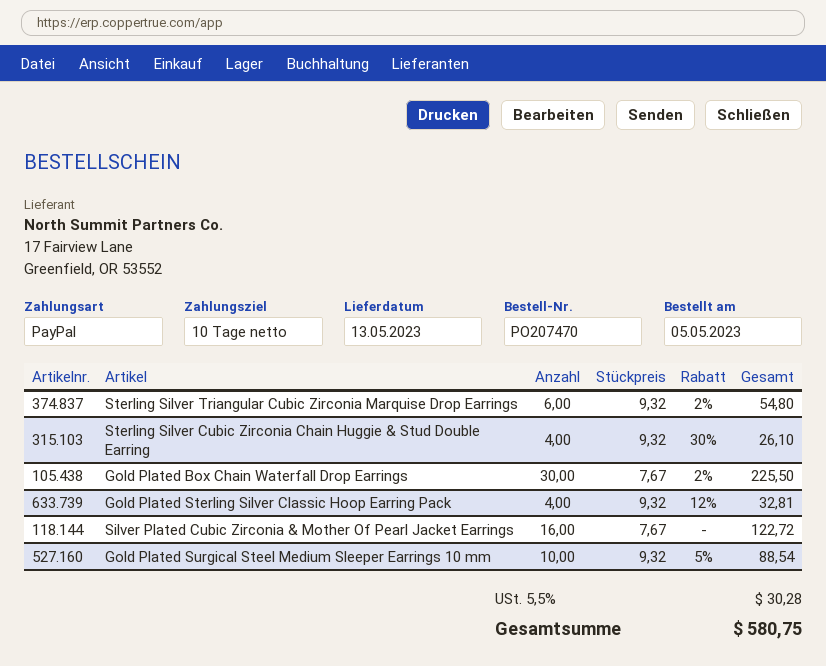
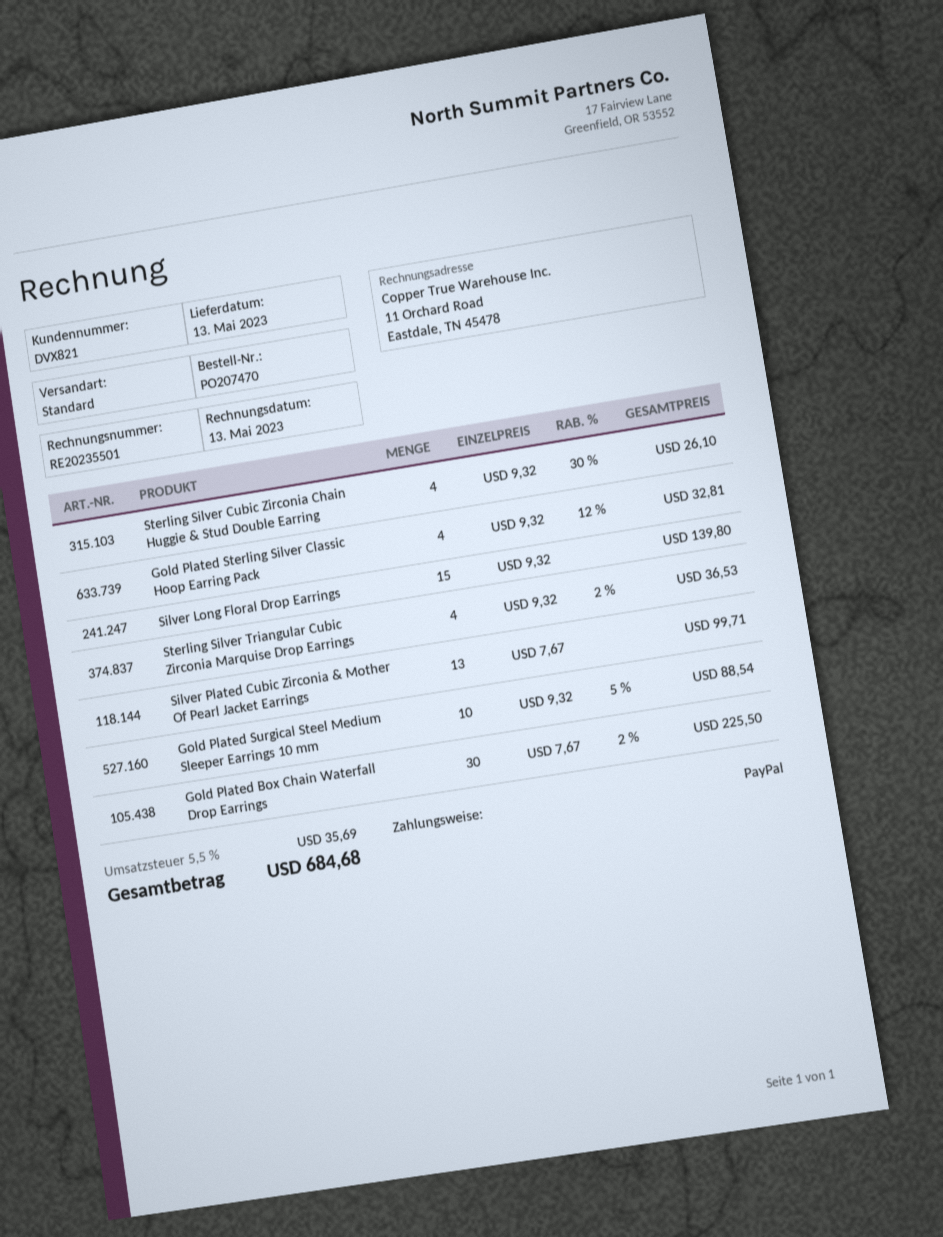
Sterling Silver Triangular Cubic Zirconia Marquise Drop Earrings: 6 x 9.32 - 2% = 54.80 -> 4 x 9.32 - 2% = 36.53
Silver Plated Cubic Zirconia & Mother Of Pearl Jacket Earrings: 16 x 7.67 = 122.72 -> 13 x 7.67 = 99.71
Silver Long Floral Drop Earrings: none -> 15 x 9.32 = 139.80
tax: 5.5% = 30.28 -> 5.5% = 35.69
total: 580.75 -> 684.68

